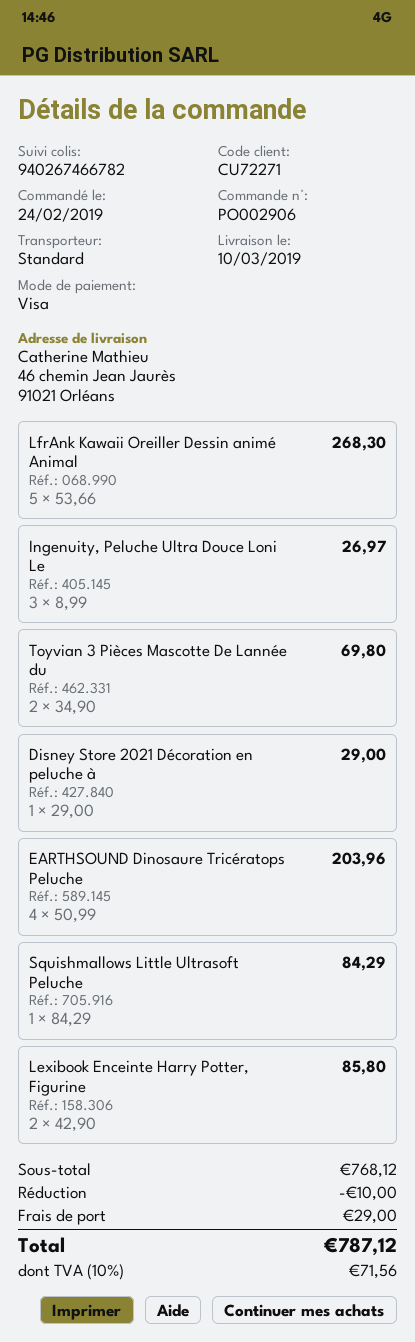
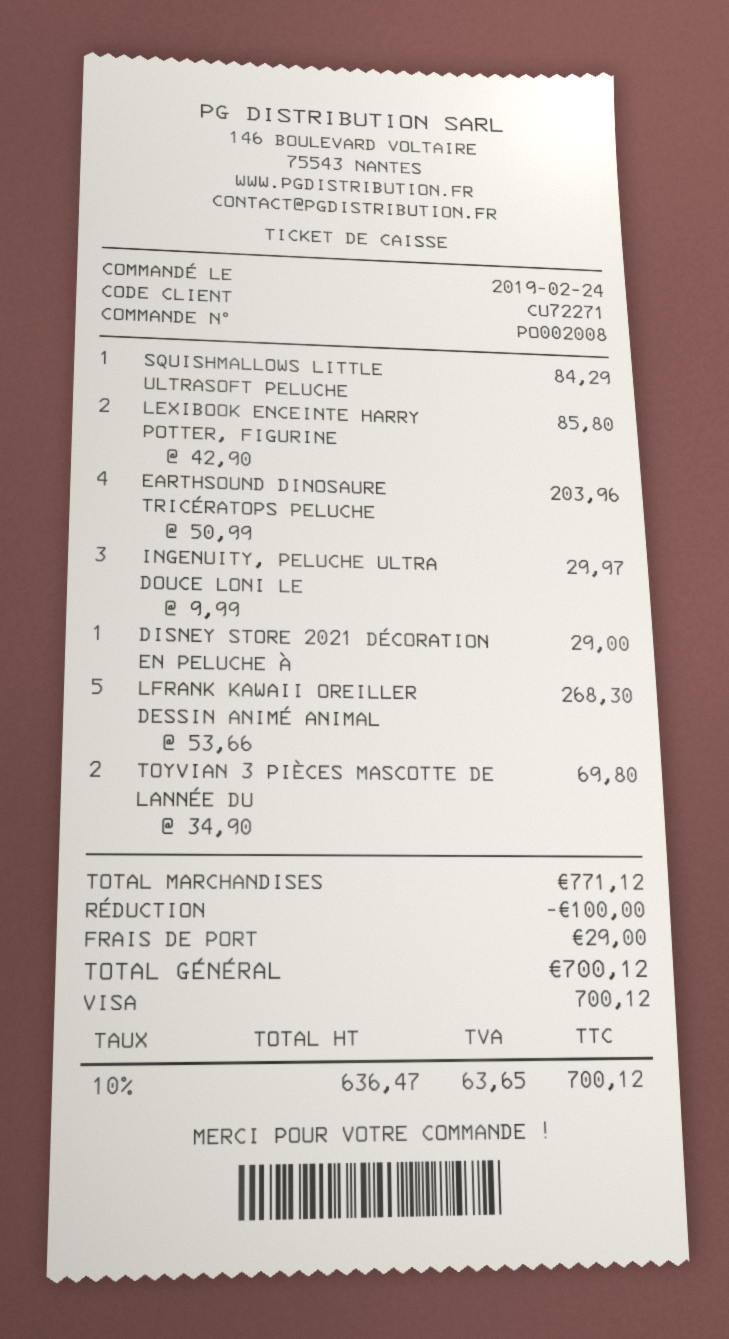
order number: PO002906 -> PO002008
Ingenuity, Peluche Ultra Douce Loni Le: 3 x 8.99 = 26.97 -> 3 x 9.99 = 29.97
subtotal: 768.12 -> 771.12
discount: 10.00 -> 100.00
tax: 10% = 71.56 -> 10% = 63.65
total: 787.12 -> 700.12

